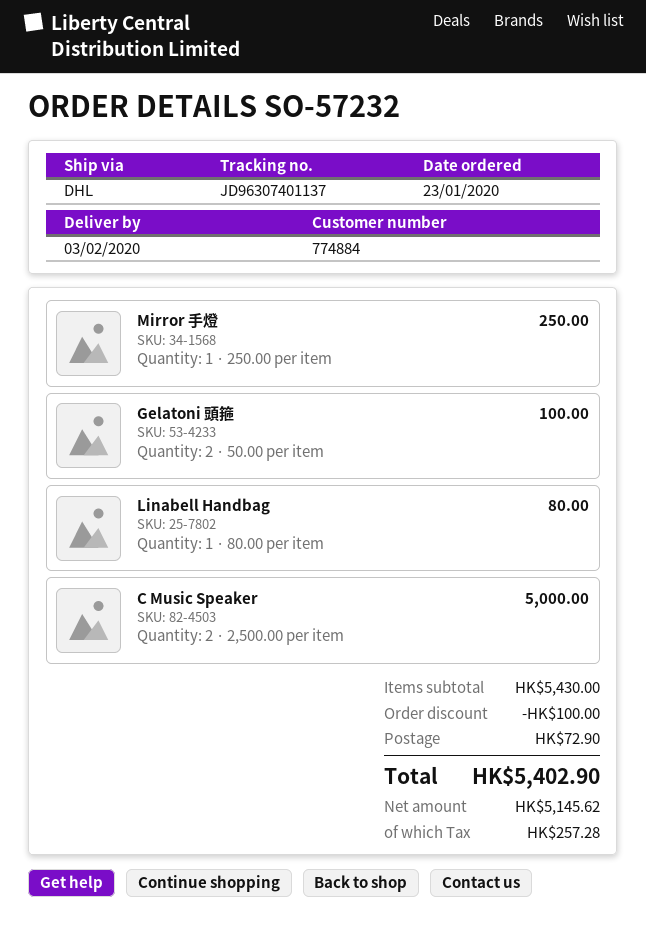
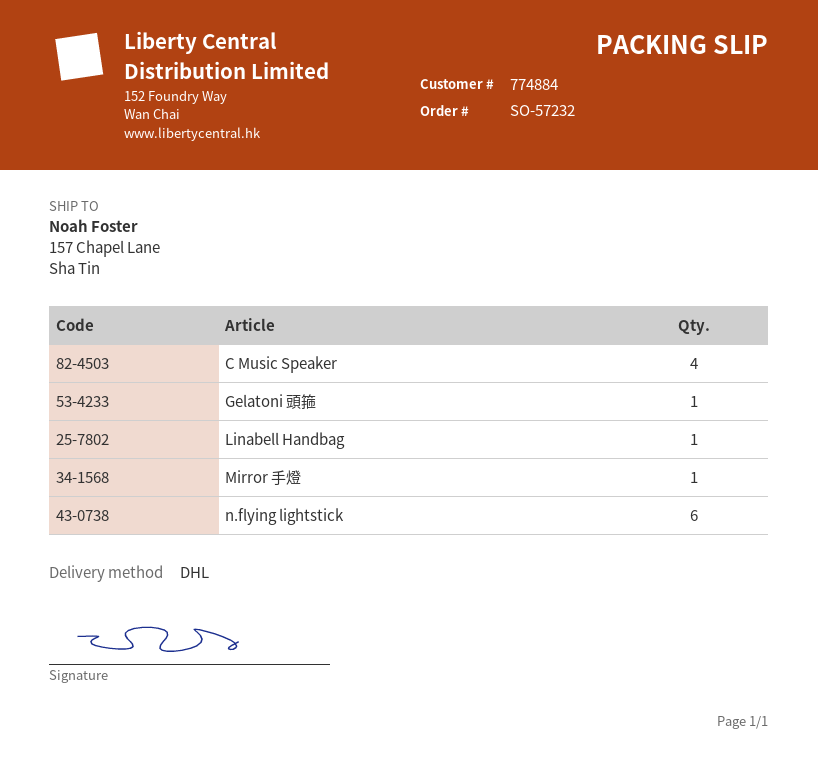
Gelatoni 頭箍: 2 -> 1
C Music Speaker: 2 -> 4
n.flying lightstick: none -> 6

